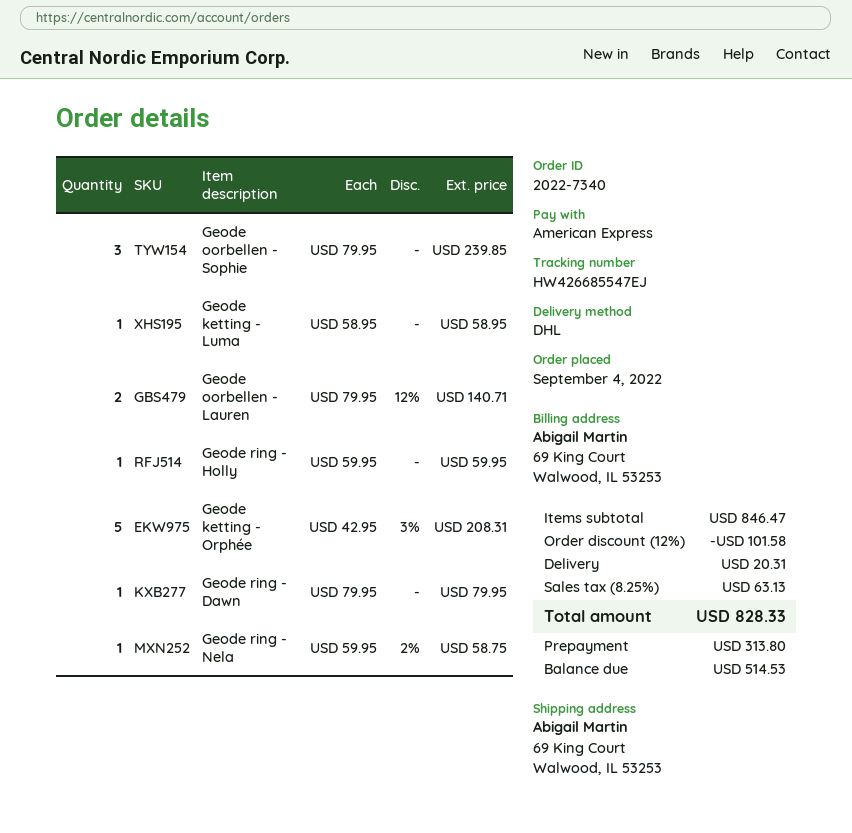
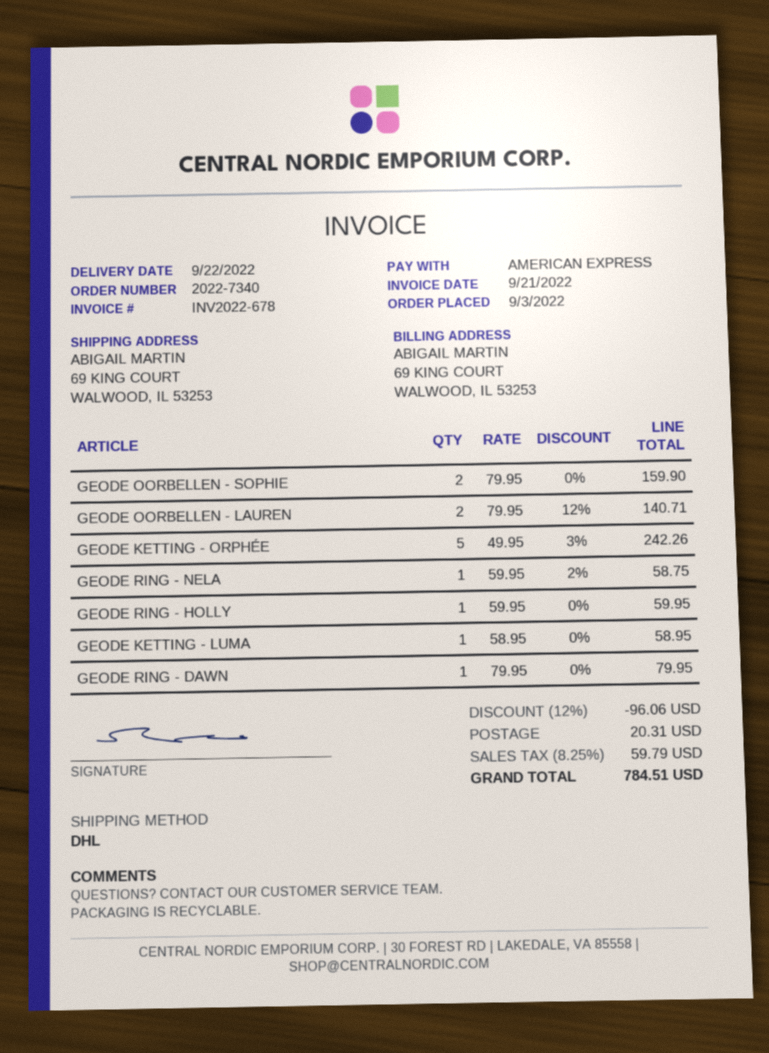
order date: 2022-09-04 -> 2022-09-03
Geode oorbellen - Sophie: 3 x 79.95 = 239.85 -> 2 x 79.95 = 159.90
Geode ketting - Orphée: 5 x 42.95 - 3% = 208.31 -> 5 x 49.95 - 3% = 242.26
discount: 12% = 101.58 -> 12% = 96.06
tax: 8.25% = 63.13 -> 8.25% = 59.79
total: 828.33 -> 784.51

